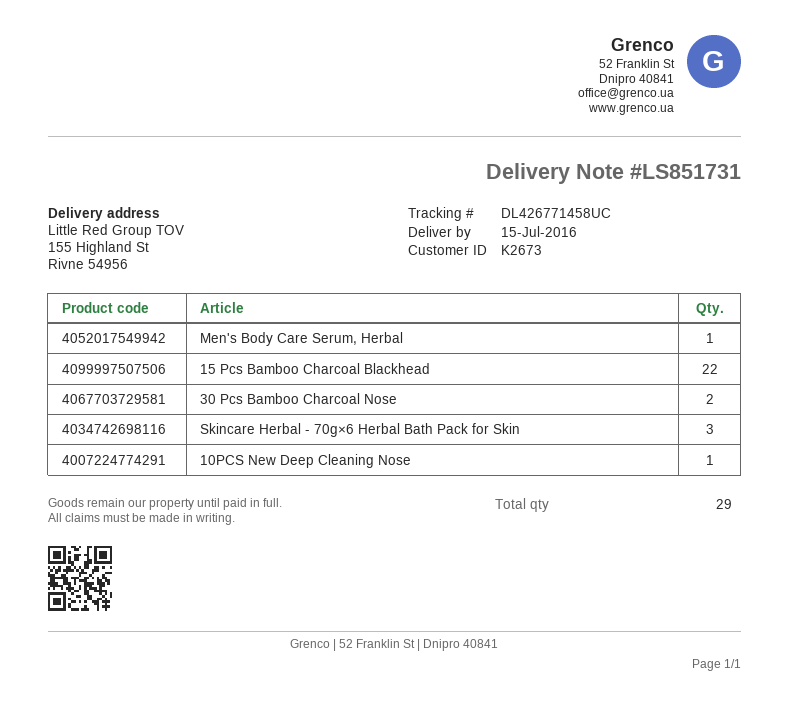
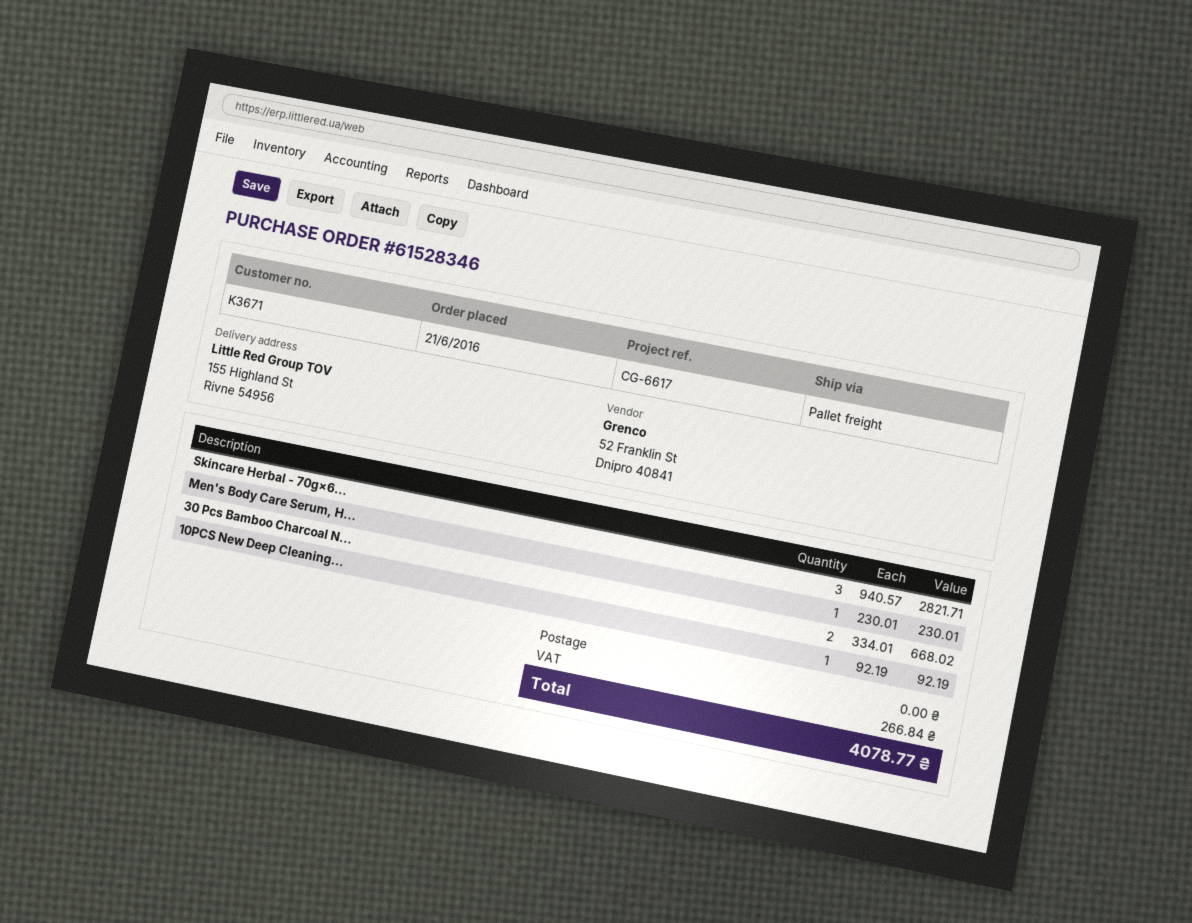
customer number: K2673 -> K3671
15 Pcs Bamboo Charcoal Blackhead: 22 -> none

